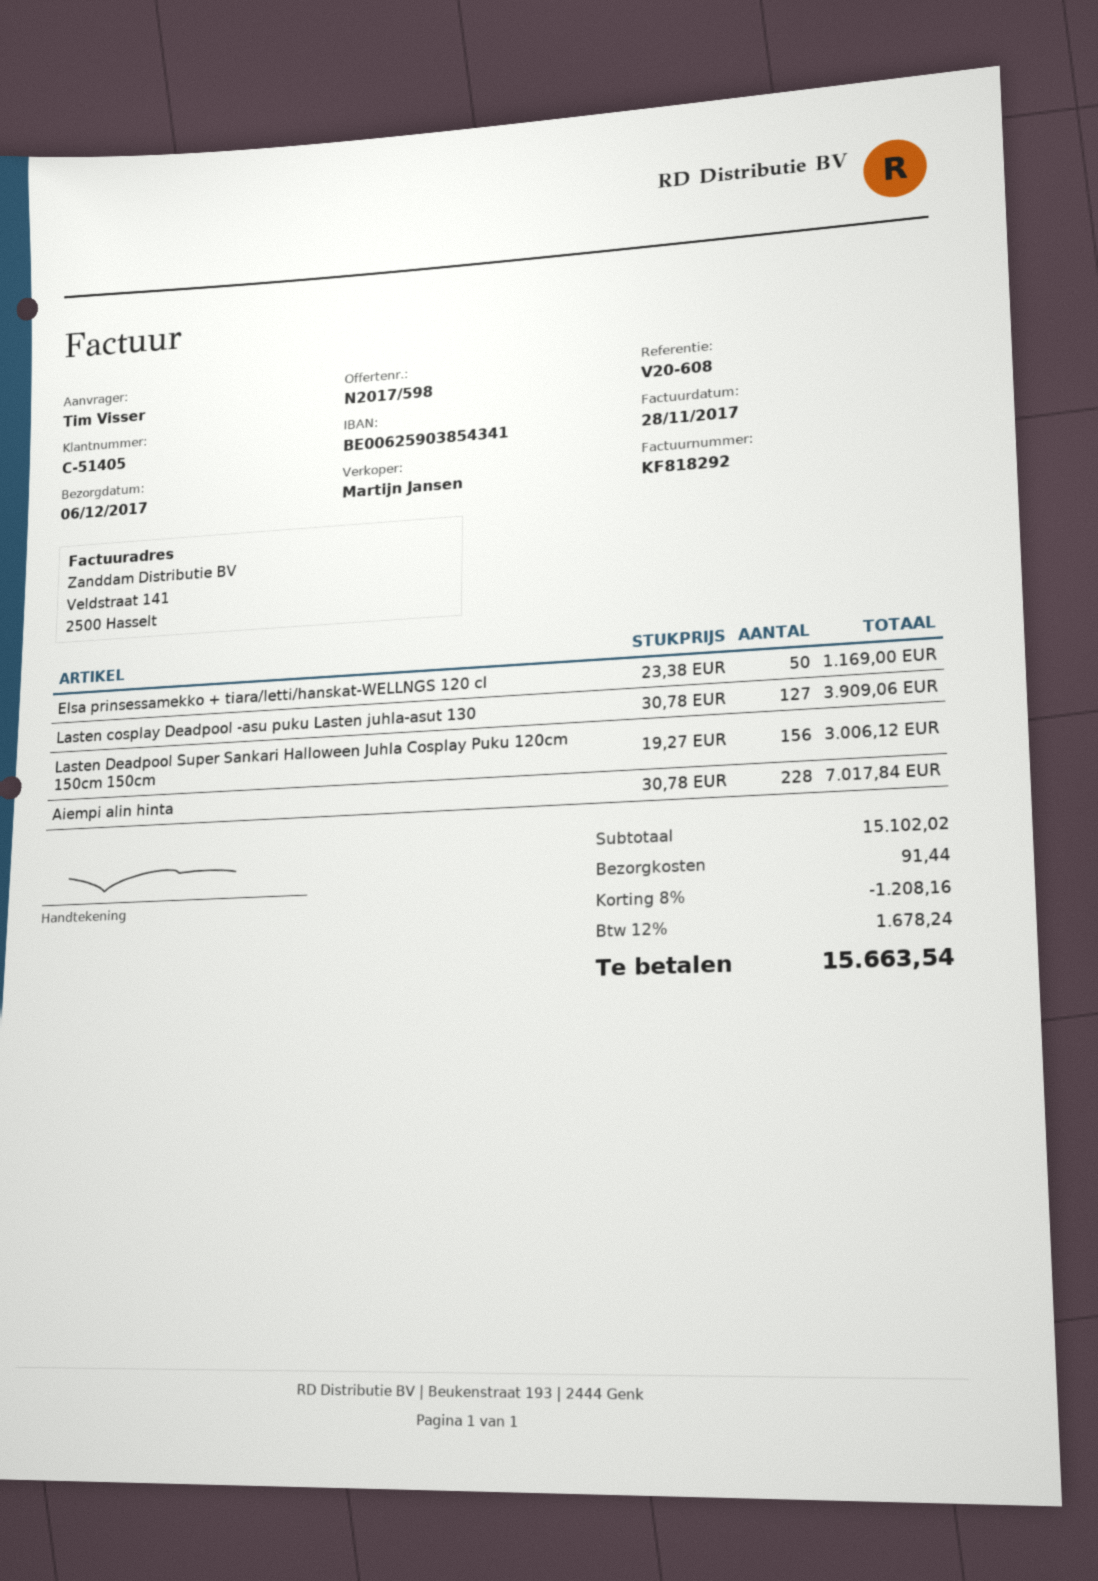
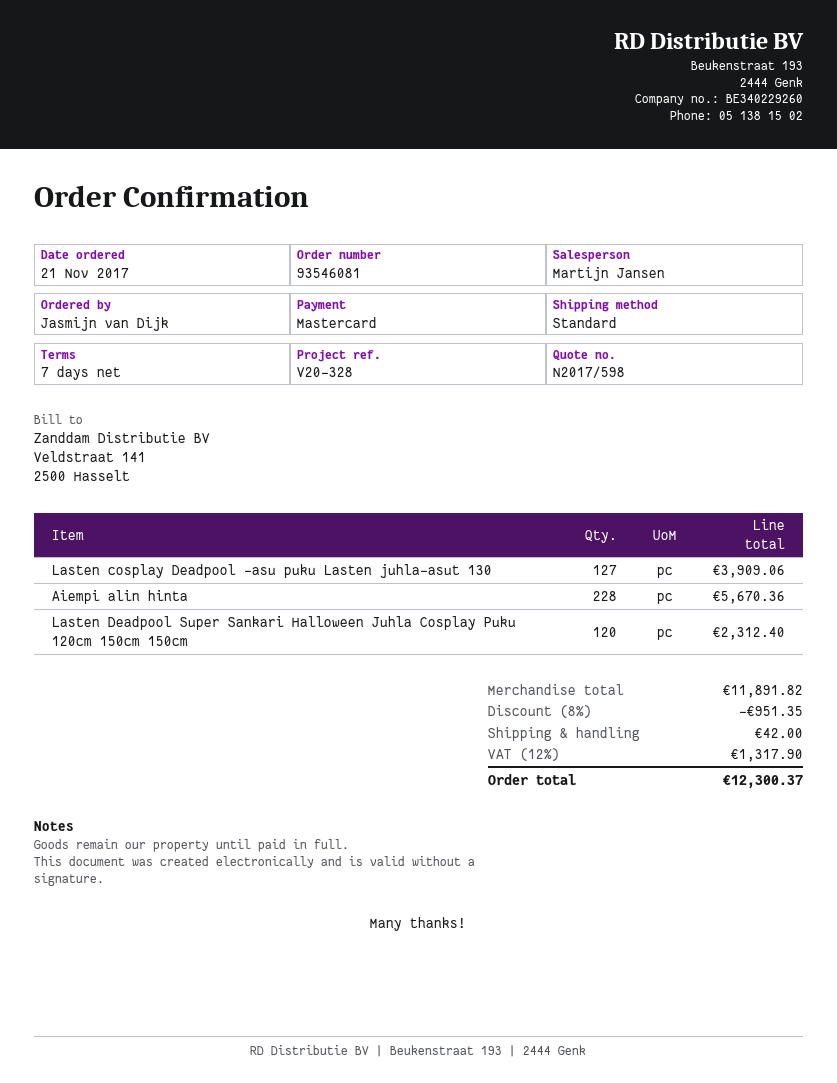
reference: V20-608 -> V20-328
ordered by: Tim Visser -> Jasmijn van Dijk
Elsa prinsessamekko + tiara/letti/hanskat-WELLNGS 120 cl: 50 for 1169.00 -> none
Lasten Deadpool Super Sankari Halloween Juhla Cosplay Puku 120cm 150cm 150cm: 156 for 3006.12 -> 120 for 2312.40
Aiempi alin hinta: 228 for 7017.84 -> 228 for 5670.36
subtotal: 15102.02 -> 11891.82
discount: 8% = 1208.16 -> 8% = 951.35
shipping: 91.44 -> 42.00
tax: 12% = 1678.24 -> 12% = 1317.90
total: 15663.54 -> 12300.37

